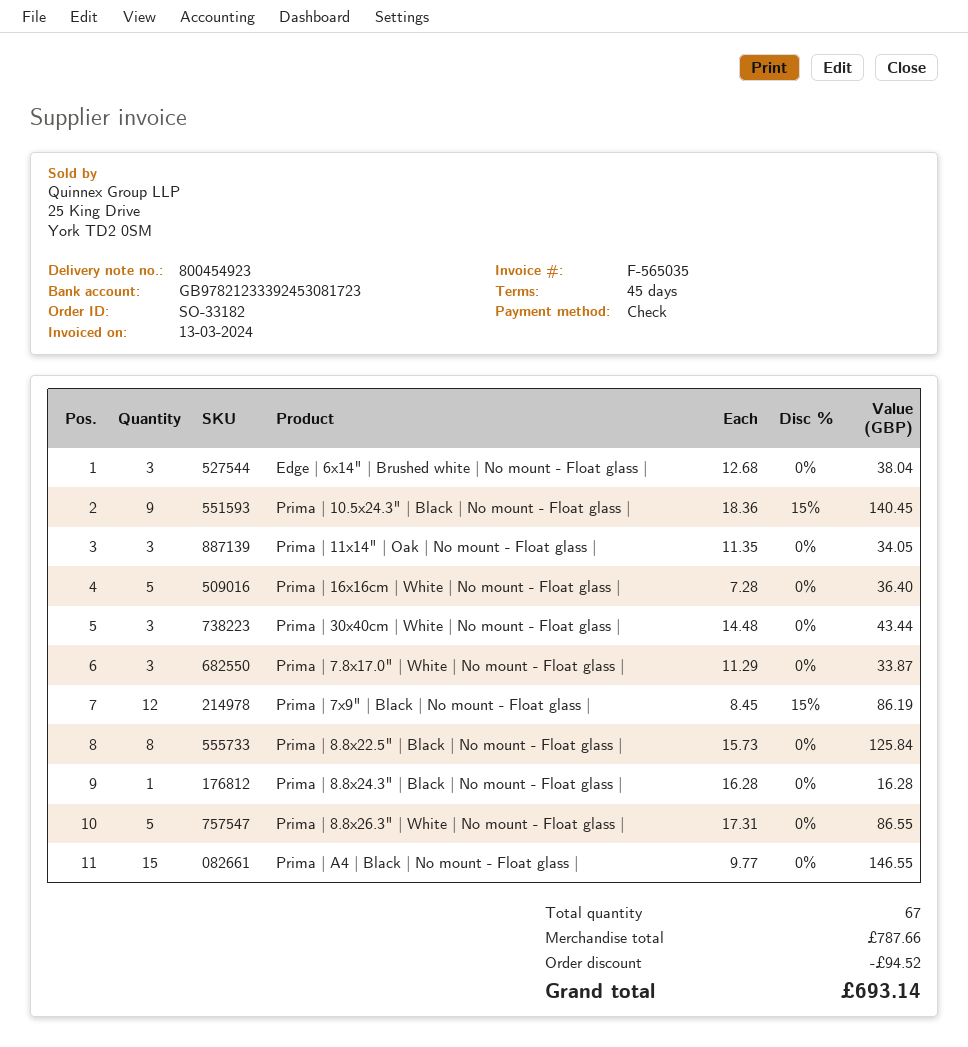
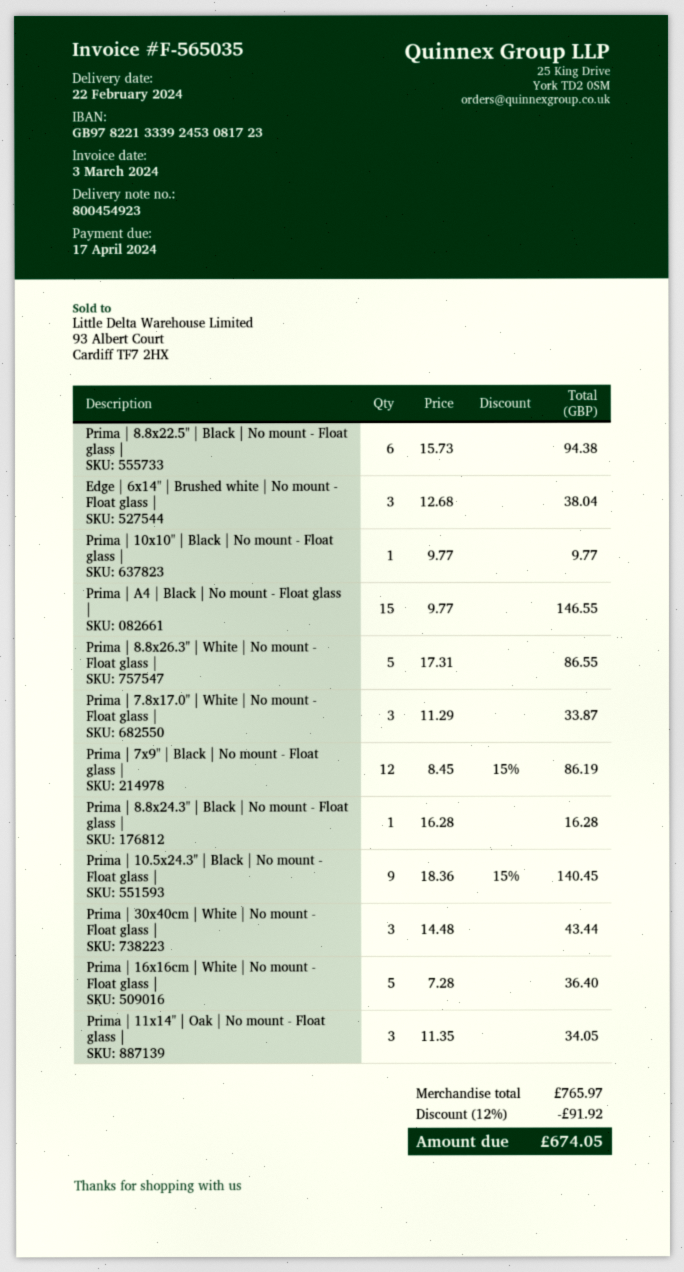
invoice date: 2024-03-13 -> 2024-03-03
bank account: GB97821233392453081723 -> GB97822133392453081723
Prima | 8.8x22.5" | Black | No mount - Float glass |: 8 x 15.73 = 125.84 -> 6 x 15.73 = 94.38
Prima | 10x10" | Black | No mount - Float glass |: none -> 1 x 9.77 = 9.77
subtotal: 787.66 -> 765.97
discount: 94.52 -> 91.92
total: 693.14 -> 674.05

